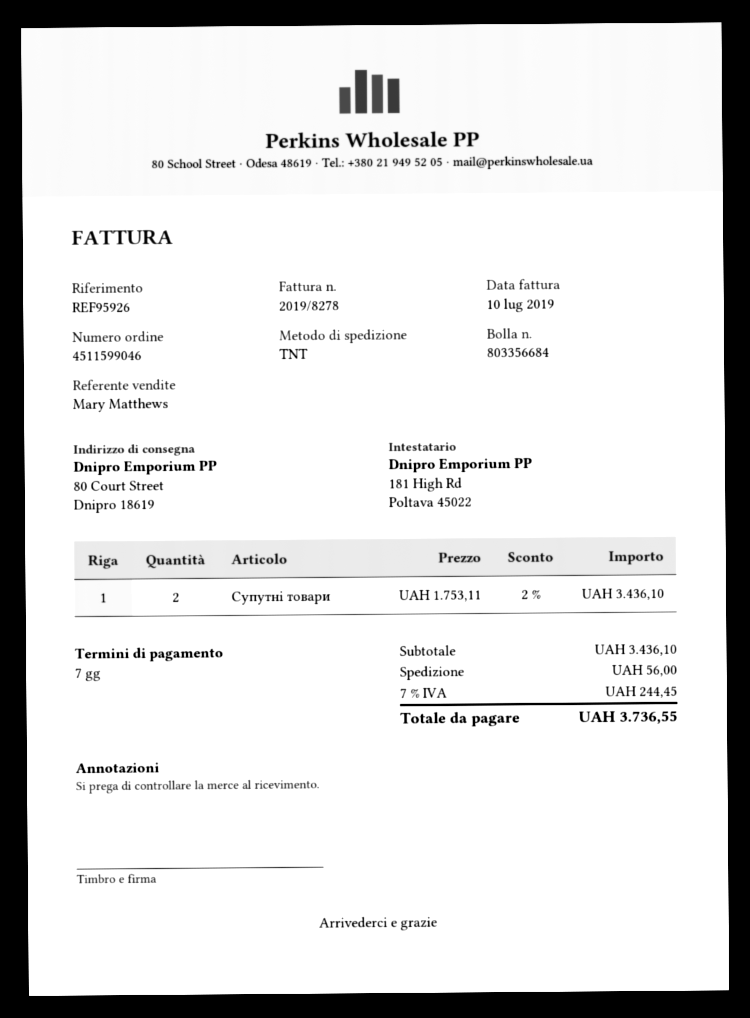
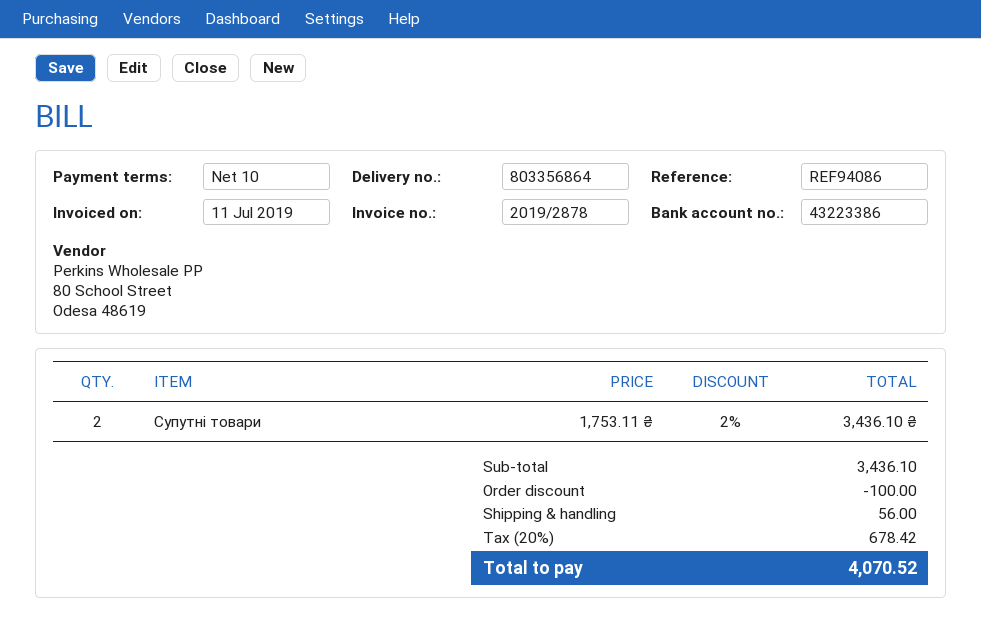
delivery note number: 803356684 -> 803356864
invoice number: 2019/8278 -> 2019/2878
invoice date: 2019-07-10 -> 2019-07-11
payment terms: 7 days -> 10 days
reference: REF95926 -> REF94086
discount: none -> 100.00
tax: 7% = 244.45 -> 20% = 678.42
total: 3736.55 -> 4070.52

